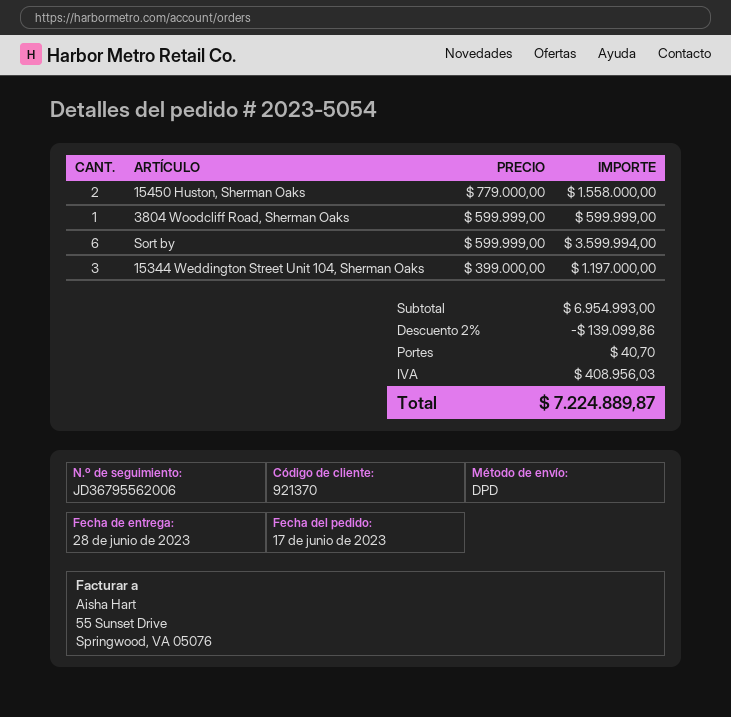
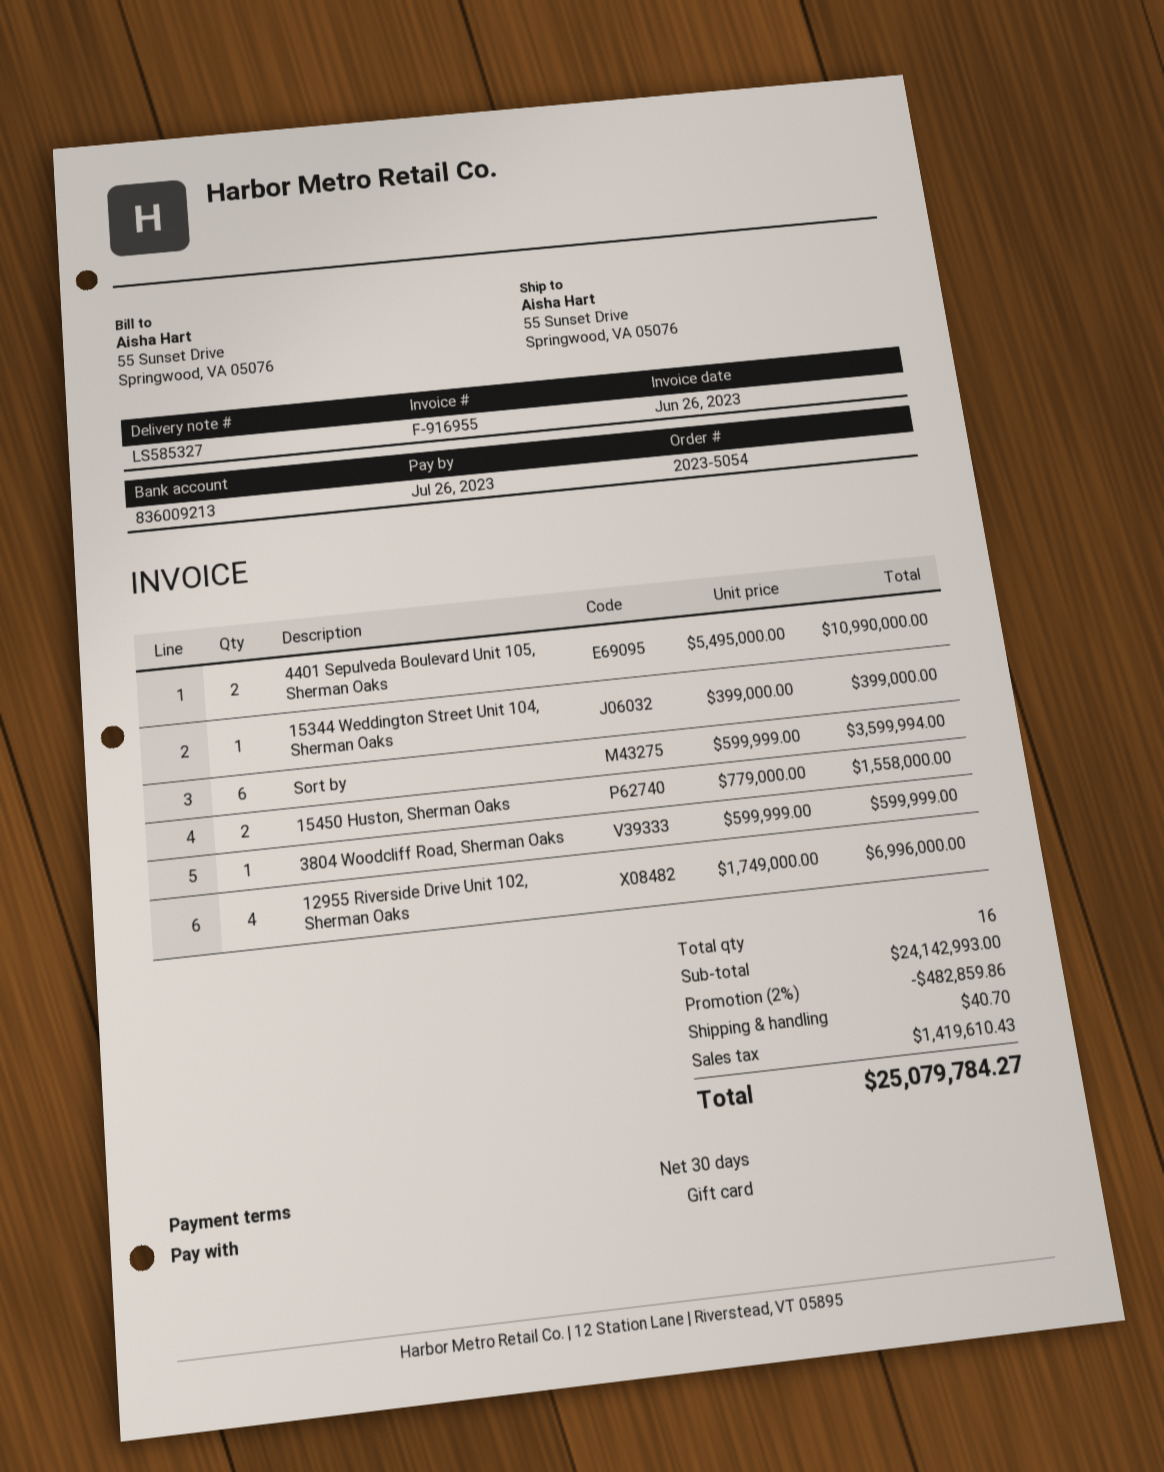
15344 Weddington Street Unit 104, Sherman Oaks: 3 x 399000.00 = 1197000.00 -> 1 x 399000.00 = 399000.00
4401 Sepulveda Boulevard Unit 105, Sherman Oaks: none -> 2 x 5495000.00 = 10990000.00
12955 Riverside Drive Unit 102, Sherman Oaks: none -> 4 x 1749000.00 = 6996000.00
subtotal: 6954993.00 -> 24142993.00
discount: 2% = 139099.86 -> 2% = 482859.86
tax: 408956.03 -> 1419610.43
total: 7224889.87 -> 25079784.27

